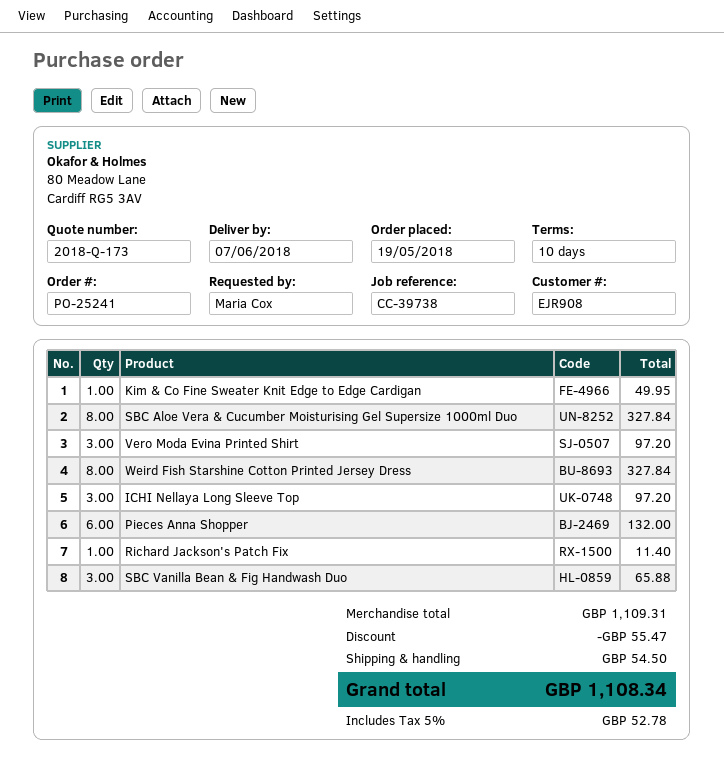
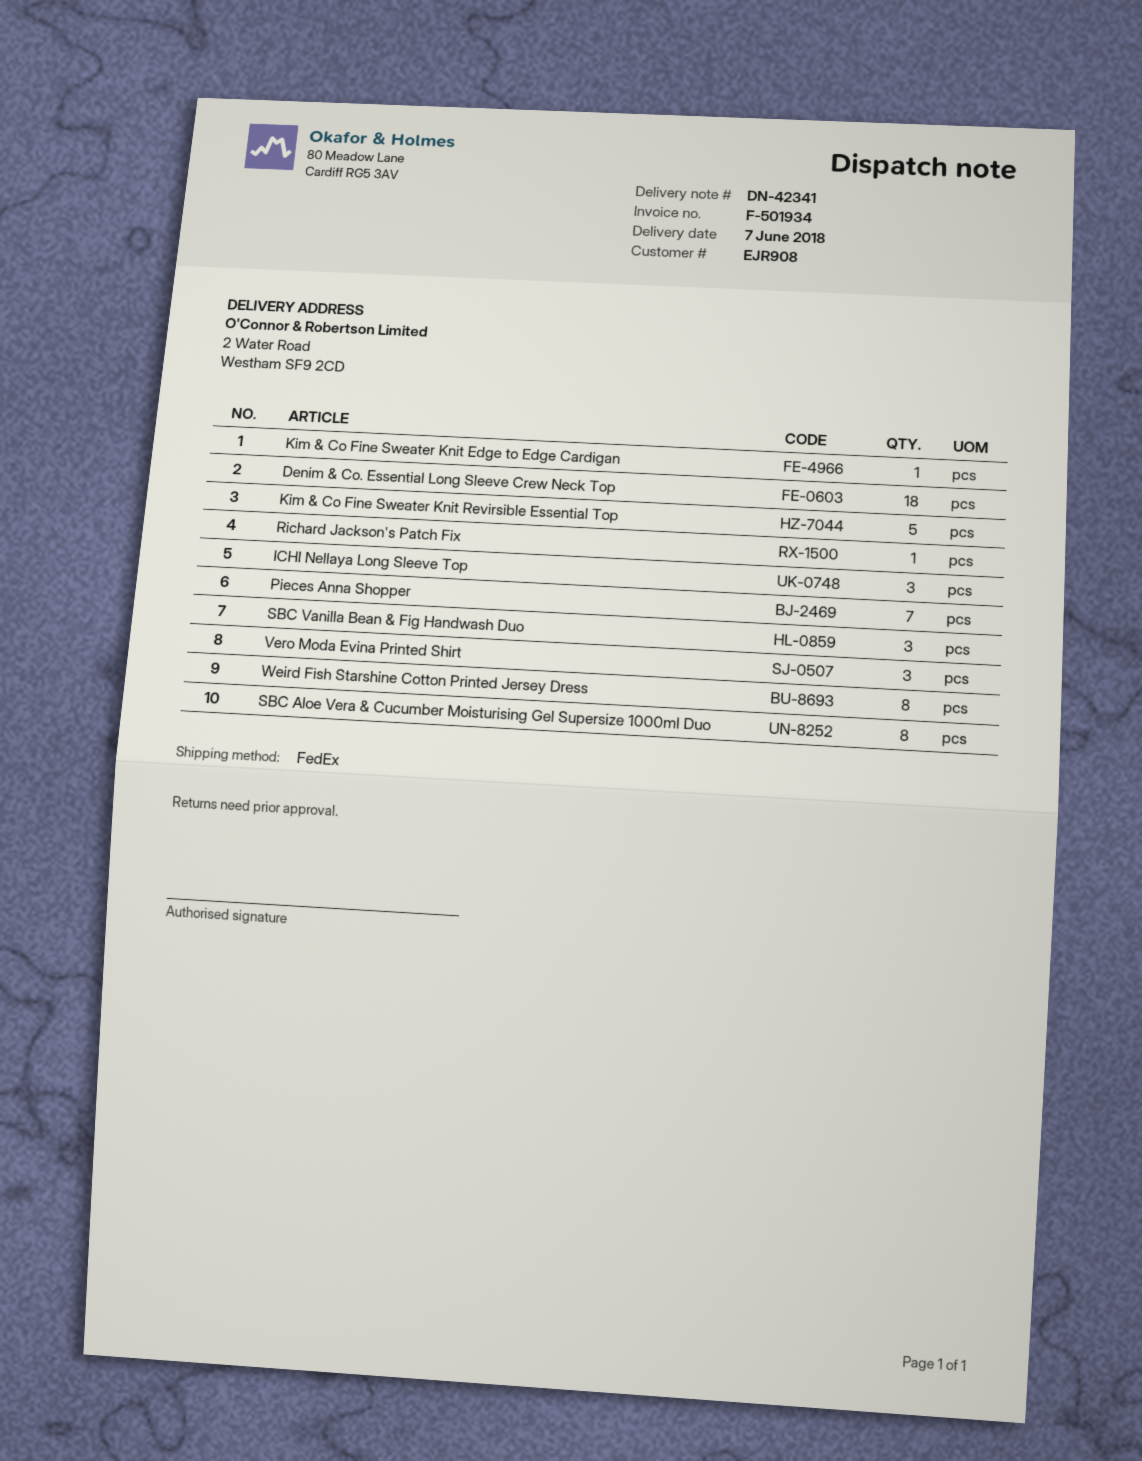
Pieces Anna Shopper: 6 -> 7
Denim & Co. Essential Long Sleeve Crew Neck Top: none -> 18
Kim & Co Fine Sweater Knit Revirsible Essential Top: none -> 5

